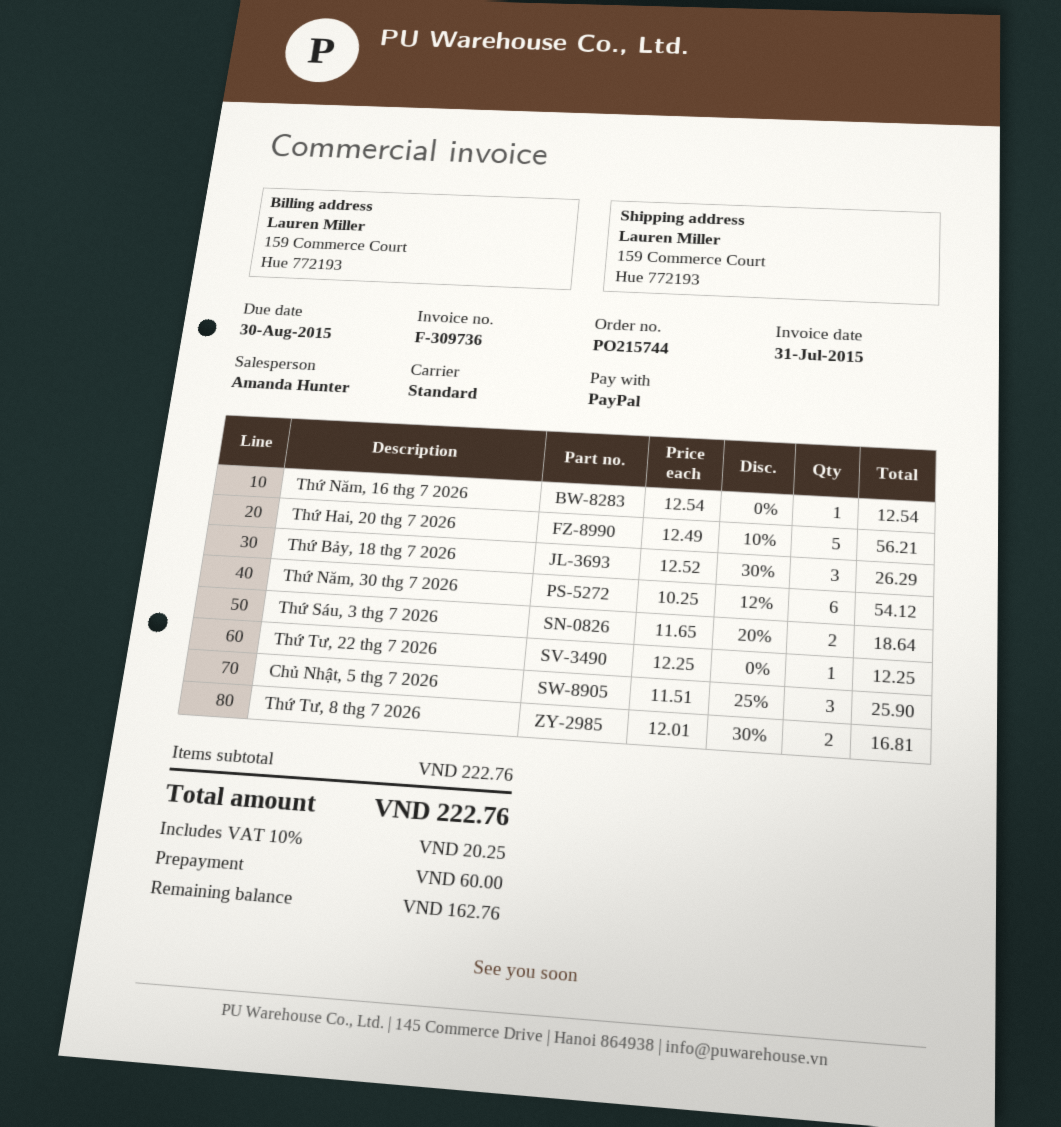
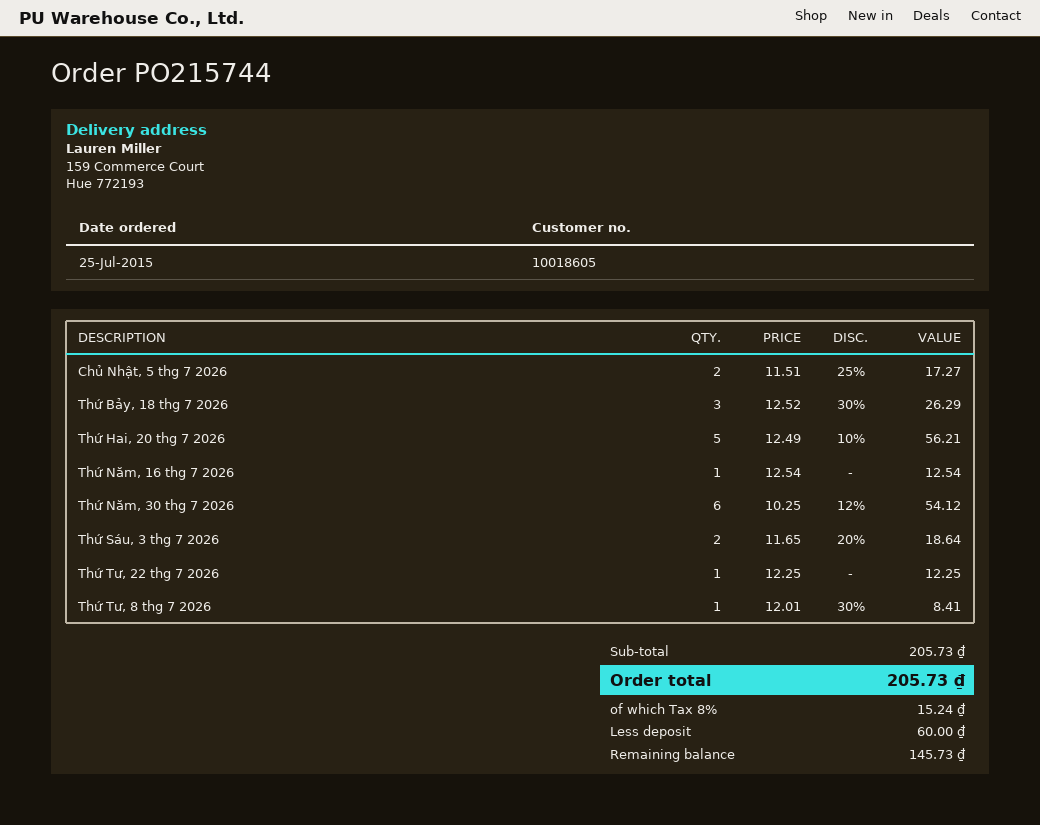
Chủ Nhật, 5 thg 7 2026: 3 x 11.51 - 25% = 25.90 -> 2 x 11.51 - 25% = 17.27
Thứ Tư, 8 thg 7 2026: 2 x 12.01 - 30% = 16.81 -> 1 x 12.01 - 30% = 8.41
subtotal: 222.76 -> 205.73
tax: 10% = 20.25 -> 8% = 15.24
total: 222.76 -> 205.73
balance: 162.76 -> 145.73

